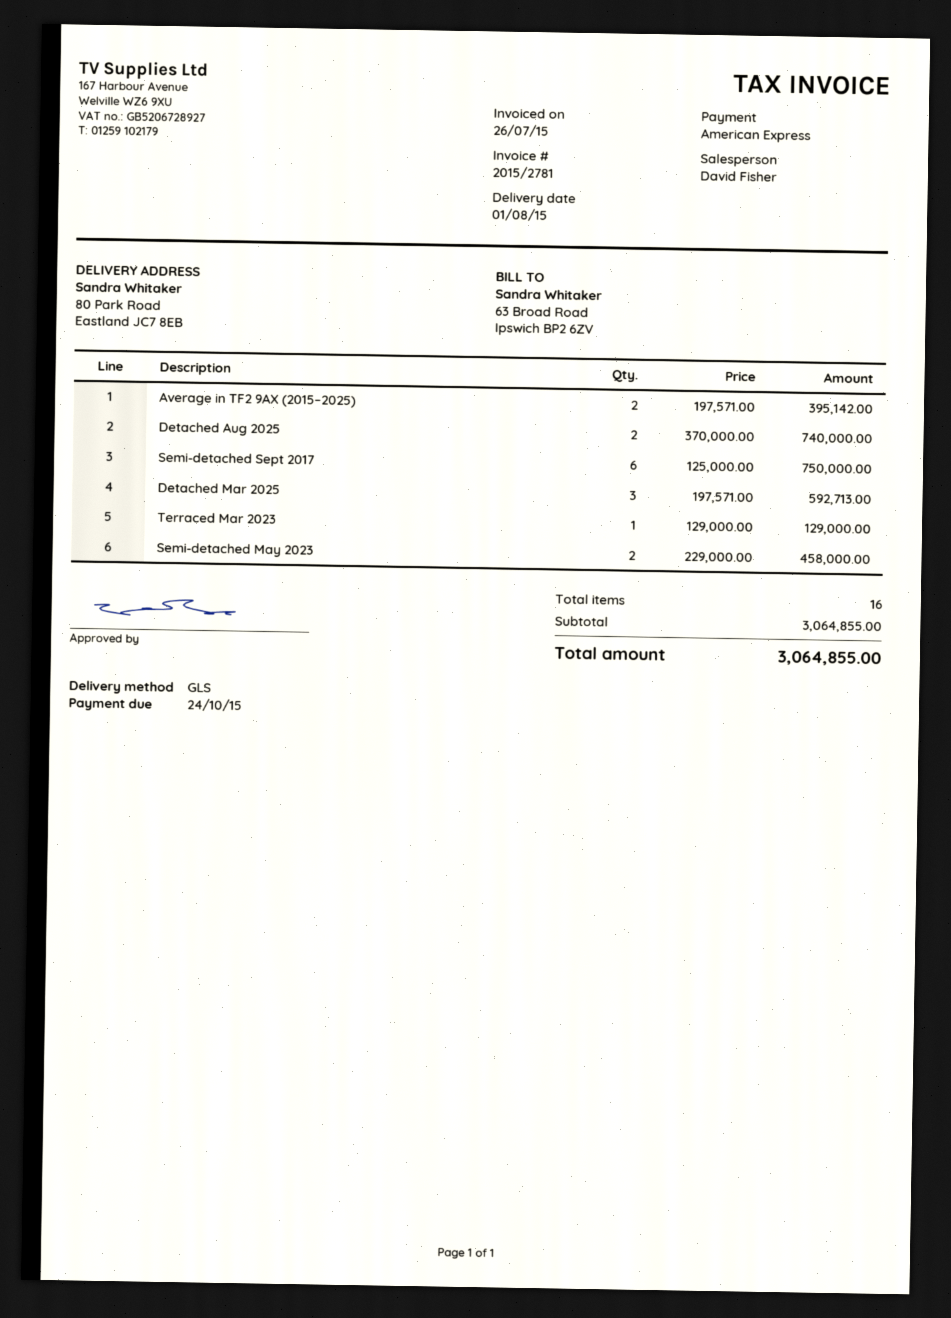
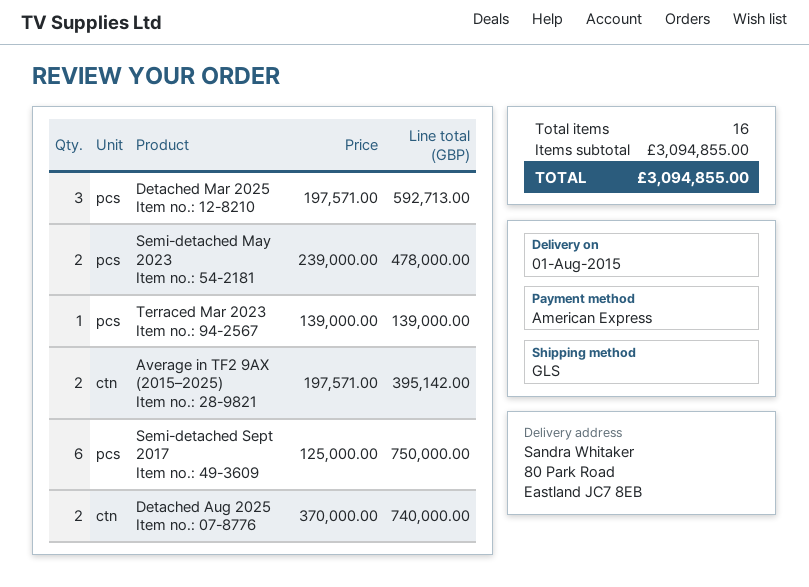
Terraced Mar 2023: 1 x 129000.00 = 129000.00 -> 1 x 139000.00 = 139000.00
Semi-detached May 2023: 2 x 229000.00 = 458000.00 -> 2 x 239000.00 = 478000.00
subtotal: 3064855.00 -> 3094855.00
total: 3064855.00 -> 3094855.00

